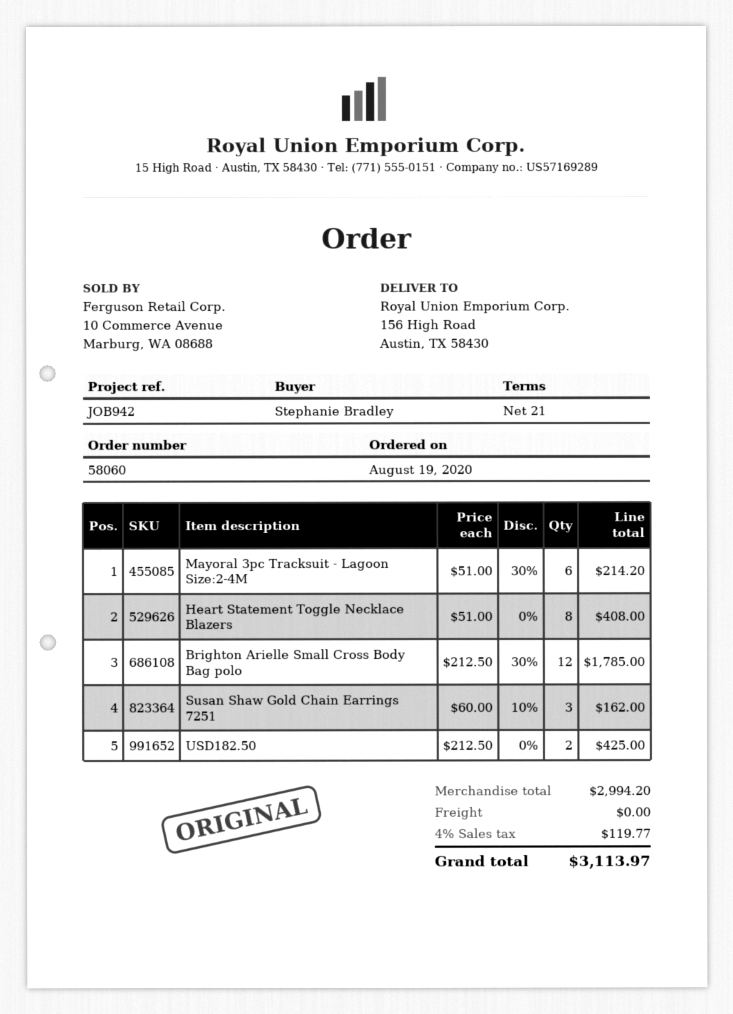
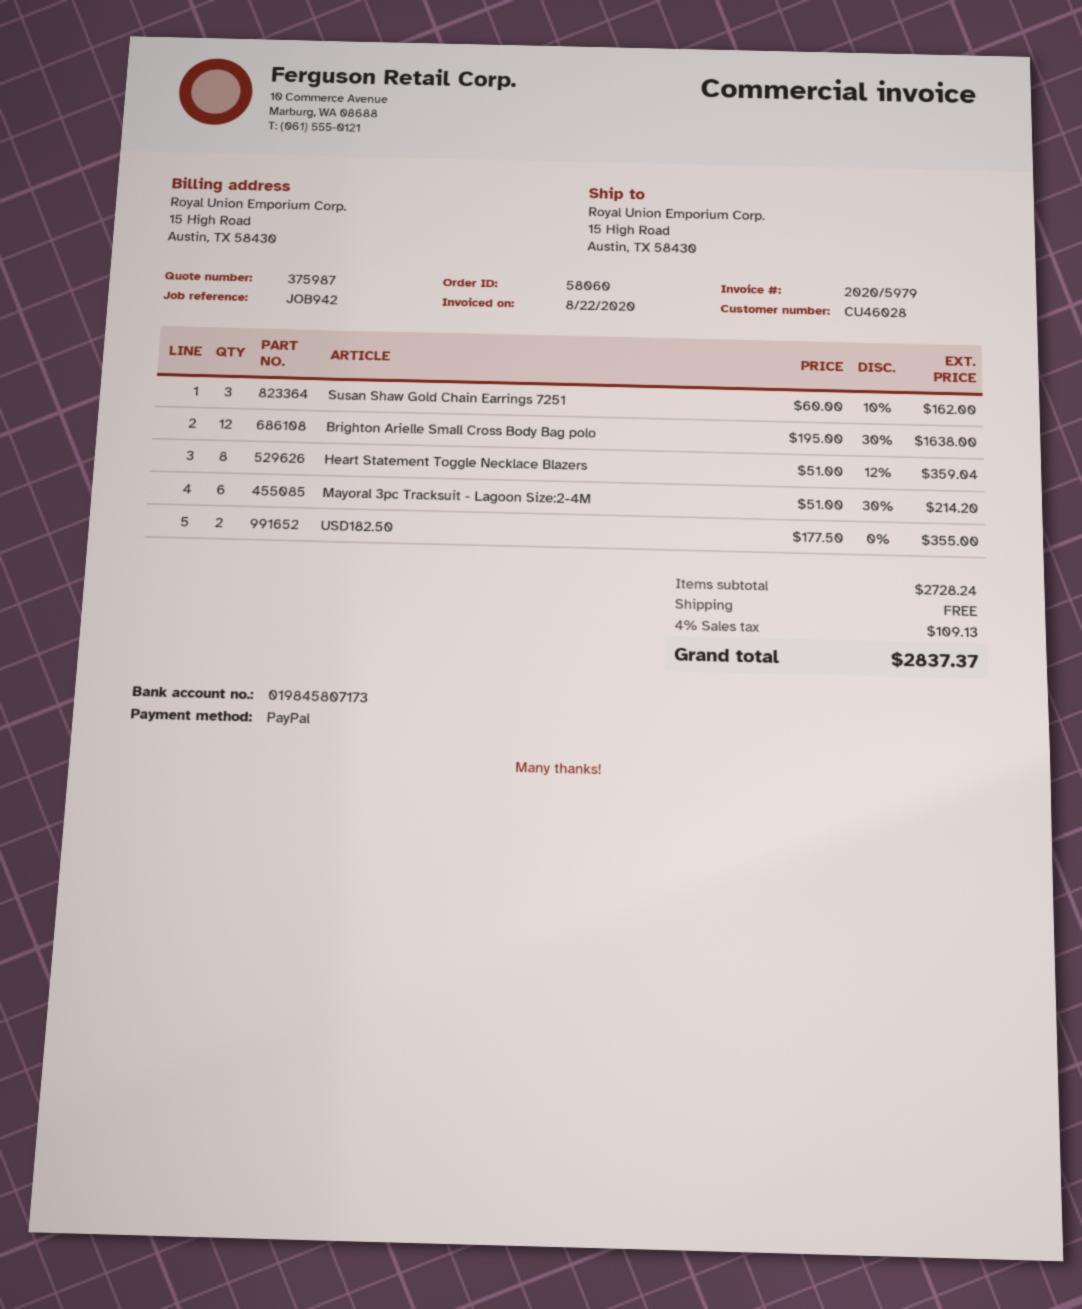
ship to: 156 High Road, Austin, TX 58430 -> 15 High Road, Austin, TX 58430
Heart Statement Toggle Necklace Blazers: 8 x 51.00 = 408.00 -> 8 x 51.00 - 12% = 359.04
Brighton Arielle Small Cross Body Bag polo: 12 x 212.50 - 30% = 1785.00 -> 12 x 195.00 - 30% = 1638.00
USD182.50: 2 x 212.50 = 425.00 -> 2 x 177.50 = 355.00
subtotal: 2994.20 -> 2728.24
tax: 4% = 119.77 -> 4% = 109.13
total: 3113.97 -> 2837.37

